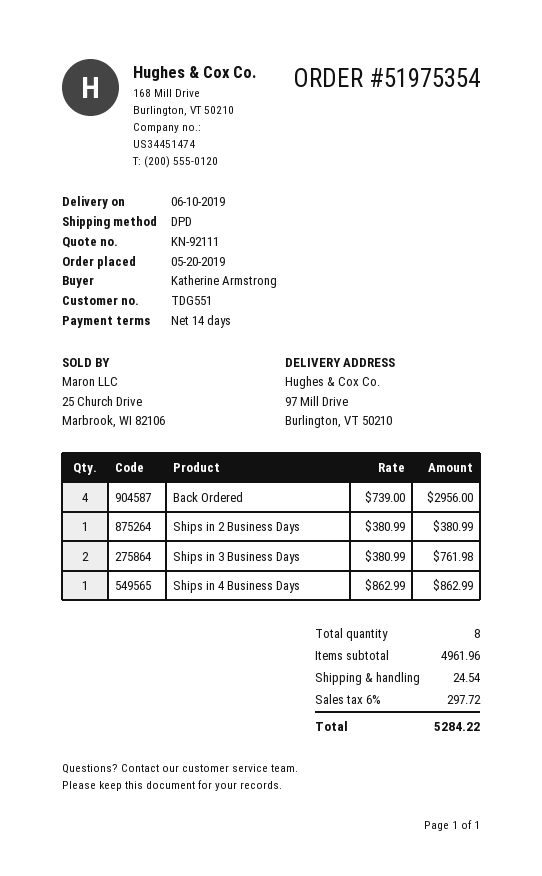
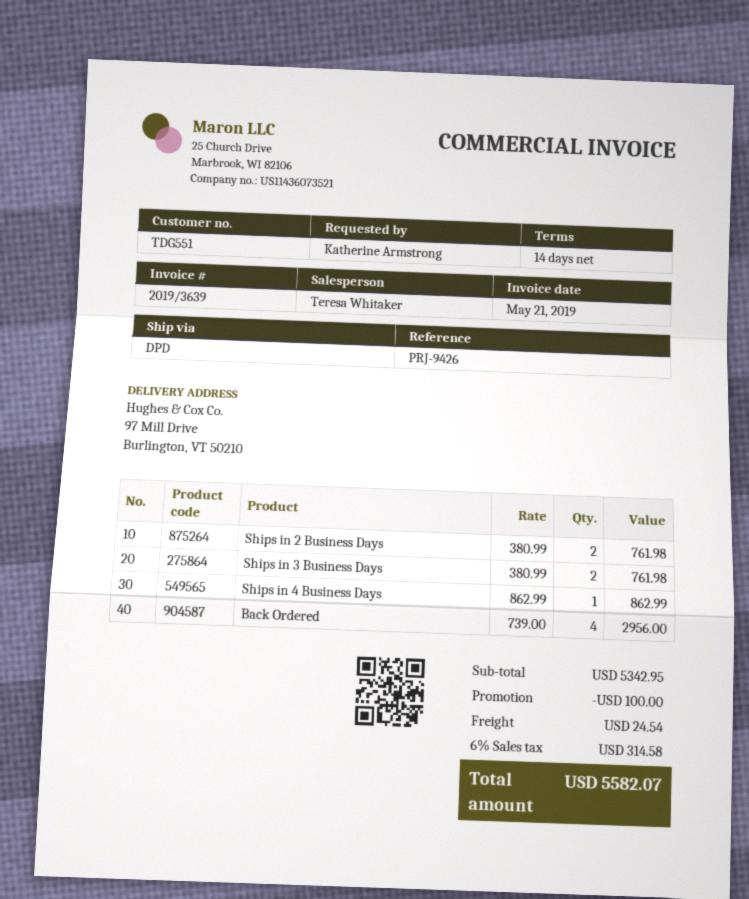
Ships in 2 Business Days: 1 x 380.99 = 380.99 -> 2 x 380.99 = 761.98
subtotal: 4961.96 -> 5342.95
discount: none -> 100.00
tax: 6% = 297.72 -> 6% = 314.58
total: 5284.22 -> 5582.07

